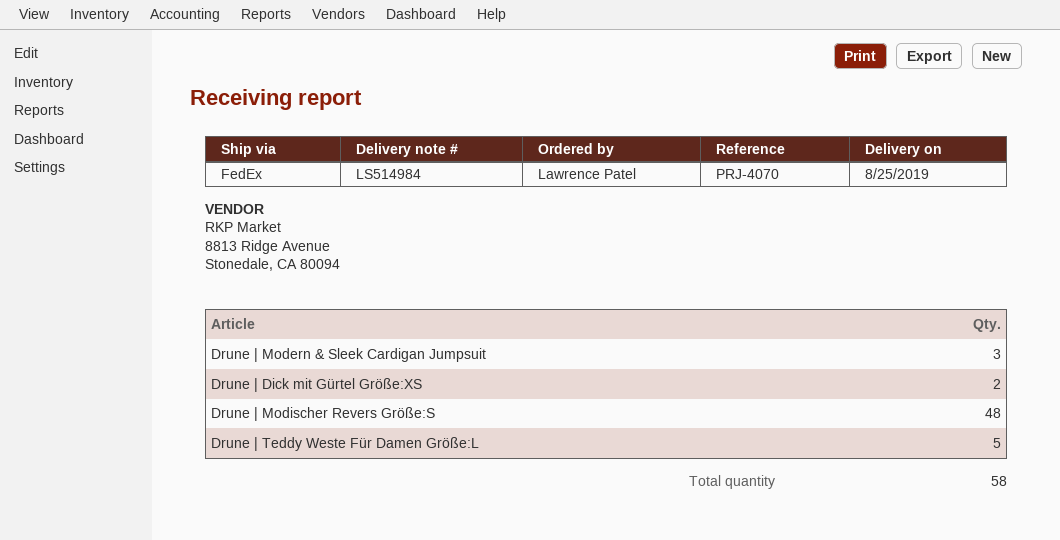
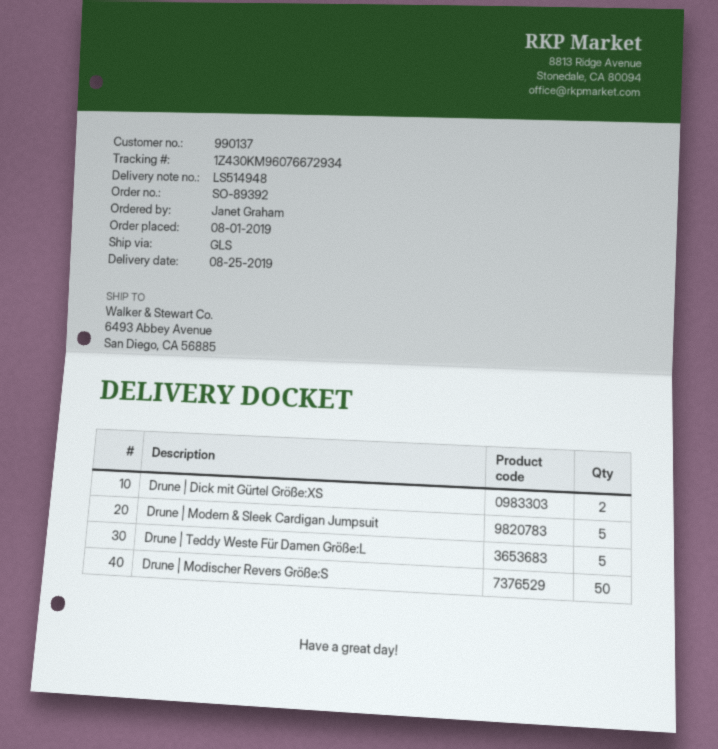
delivery note number: LS514984 -> LS514948
ordered by: Lawrence Patel -> Janet Graham
shipping method: FedEx -> GLS
Drune | Modern & Sleek Cardigan Jumpsuit: 3 -> 5
Drune | Modischer Revers Größe:S: 48 -> 50

